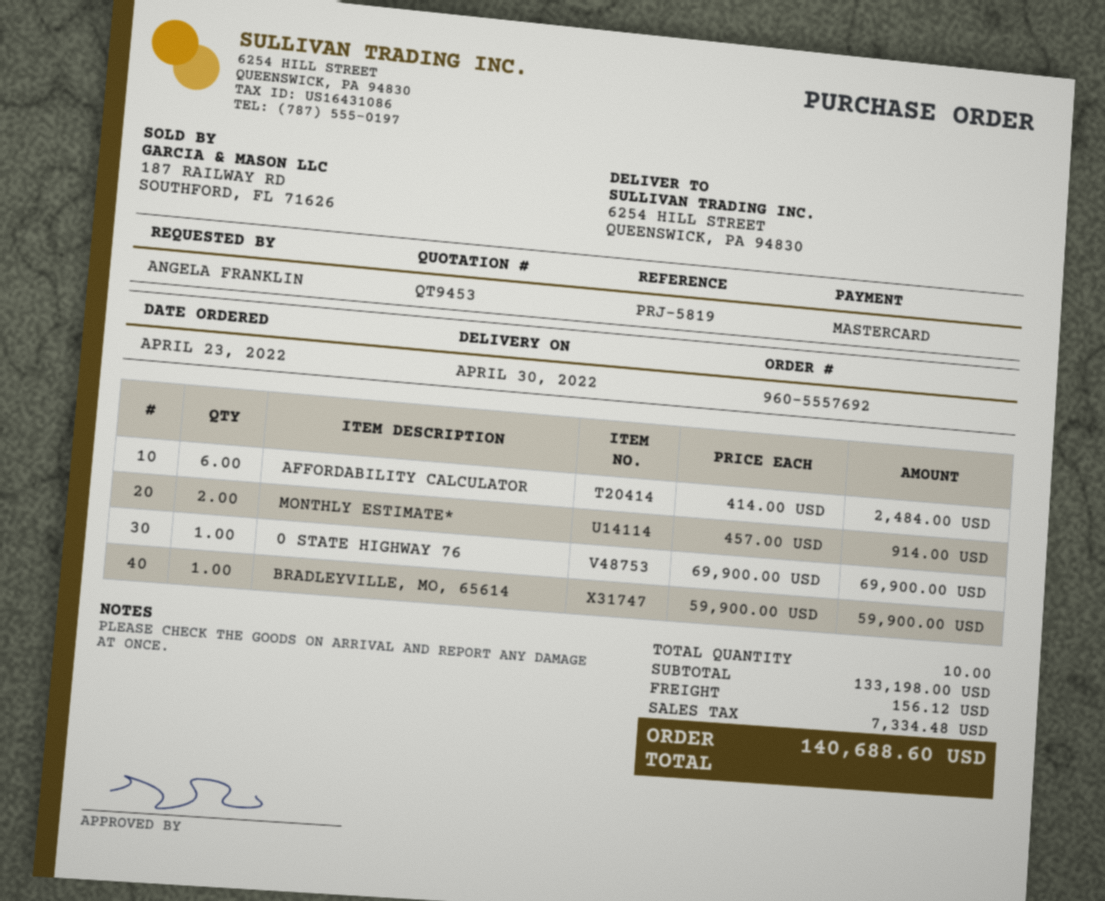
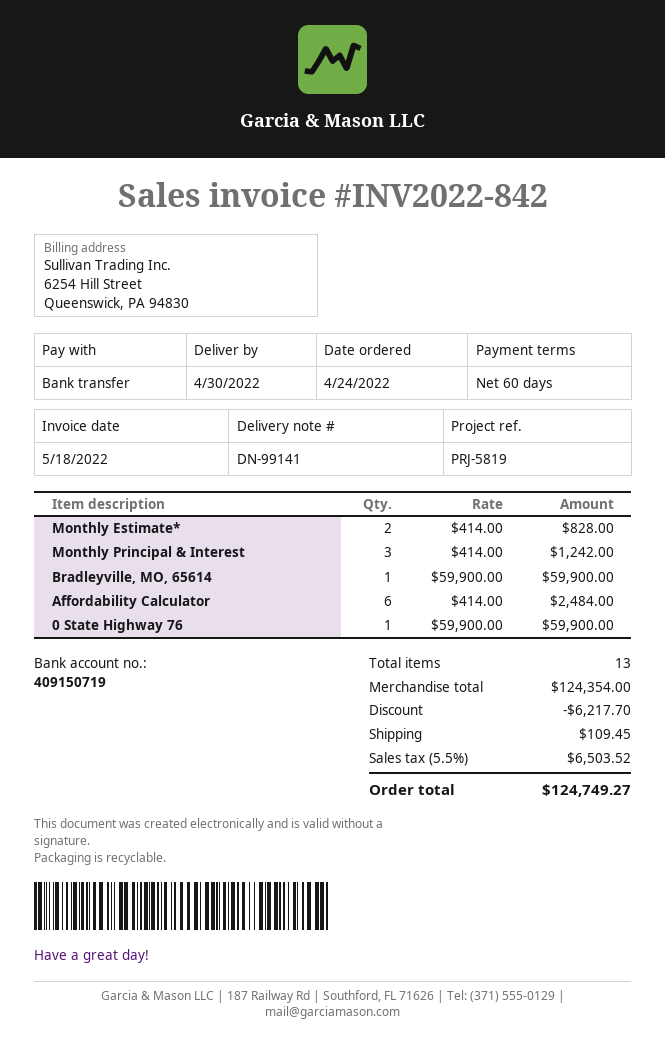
order date: 2022-04-23 -> 2022-04-24
payment method: Mastercard -> bank transfer
MONTHLY ESTIMATE*: 2 x 457.00 = 914.00 -> 2 x 414.00 = 828.00
0 STATE HIGHWAY 76: 1 x 69900.00 = 69900.00 -> 1 x 59900.00 = 59900.00
Monthly Principal & Interest: none -> 3 x 414.00 = 1242.00
total quantity: 10 -> 13
subtotal: 133198.00 -> 124354.00
discount: none -> 6217.70
shipping: 156.12 -> 109.45
tax: 7334.48 -> 6503.52
total: 140688.60 -> 124749.27

